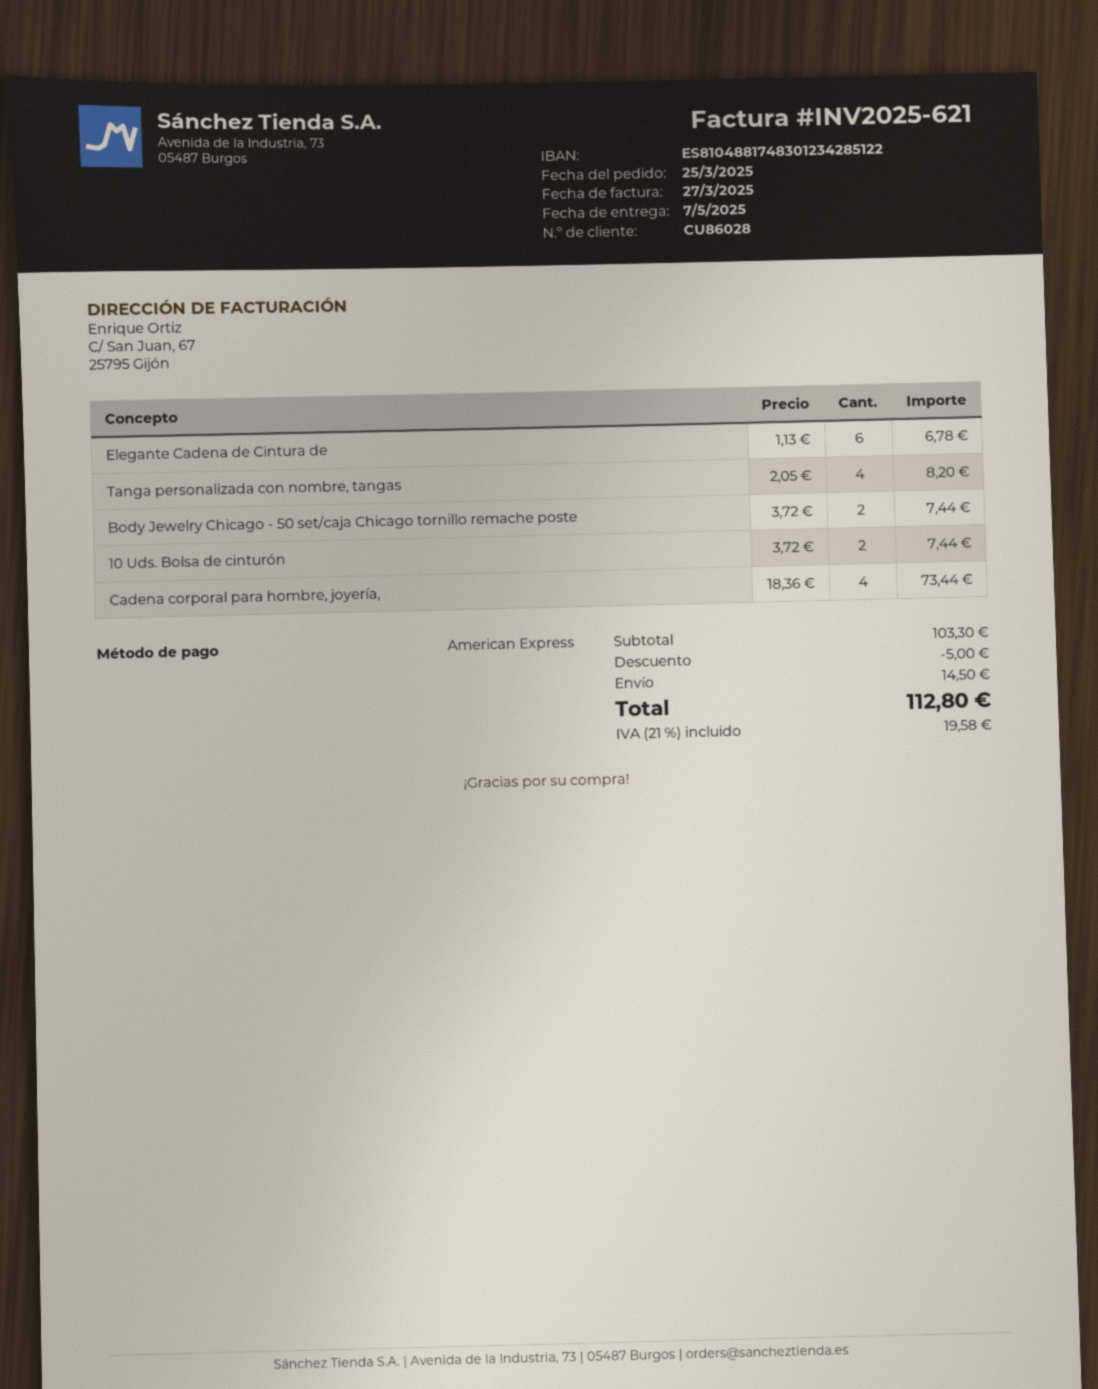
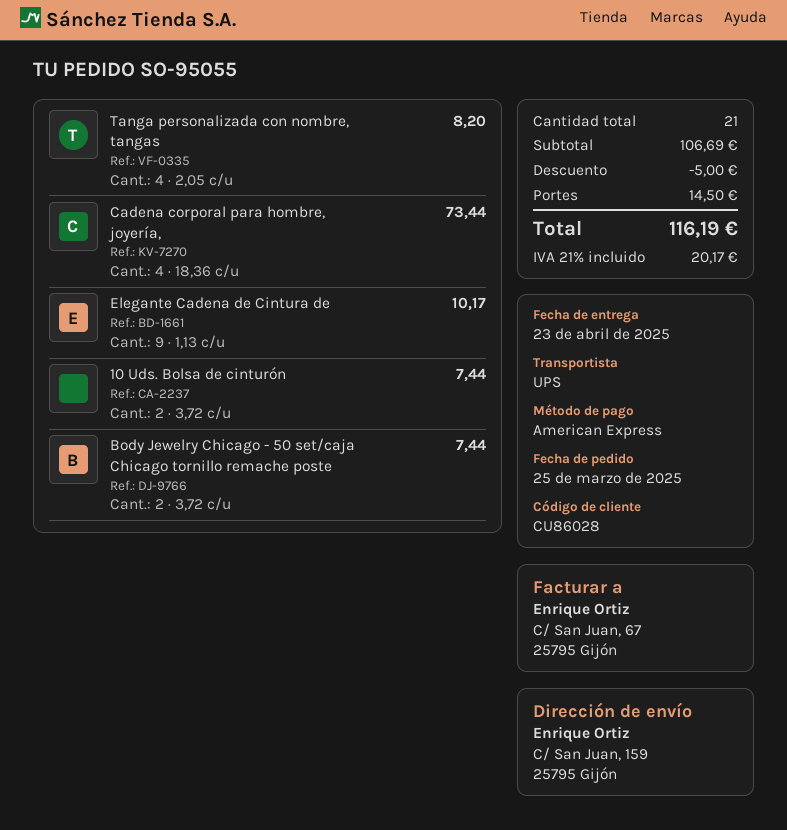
delivery date: 2025-05-07 -> 2025-04-23
Elegante Cadena de Cintura de: 6 x 1.13 = 6.78 -> 9 x 1.13 = 10.17
subtotal: 103.30 -> 106.69
tax: 21% = 19.58 -> 21% = 20.17
total: 112.80 -> 116.19

